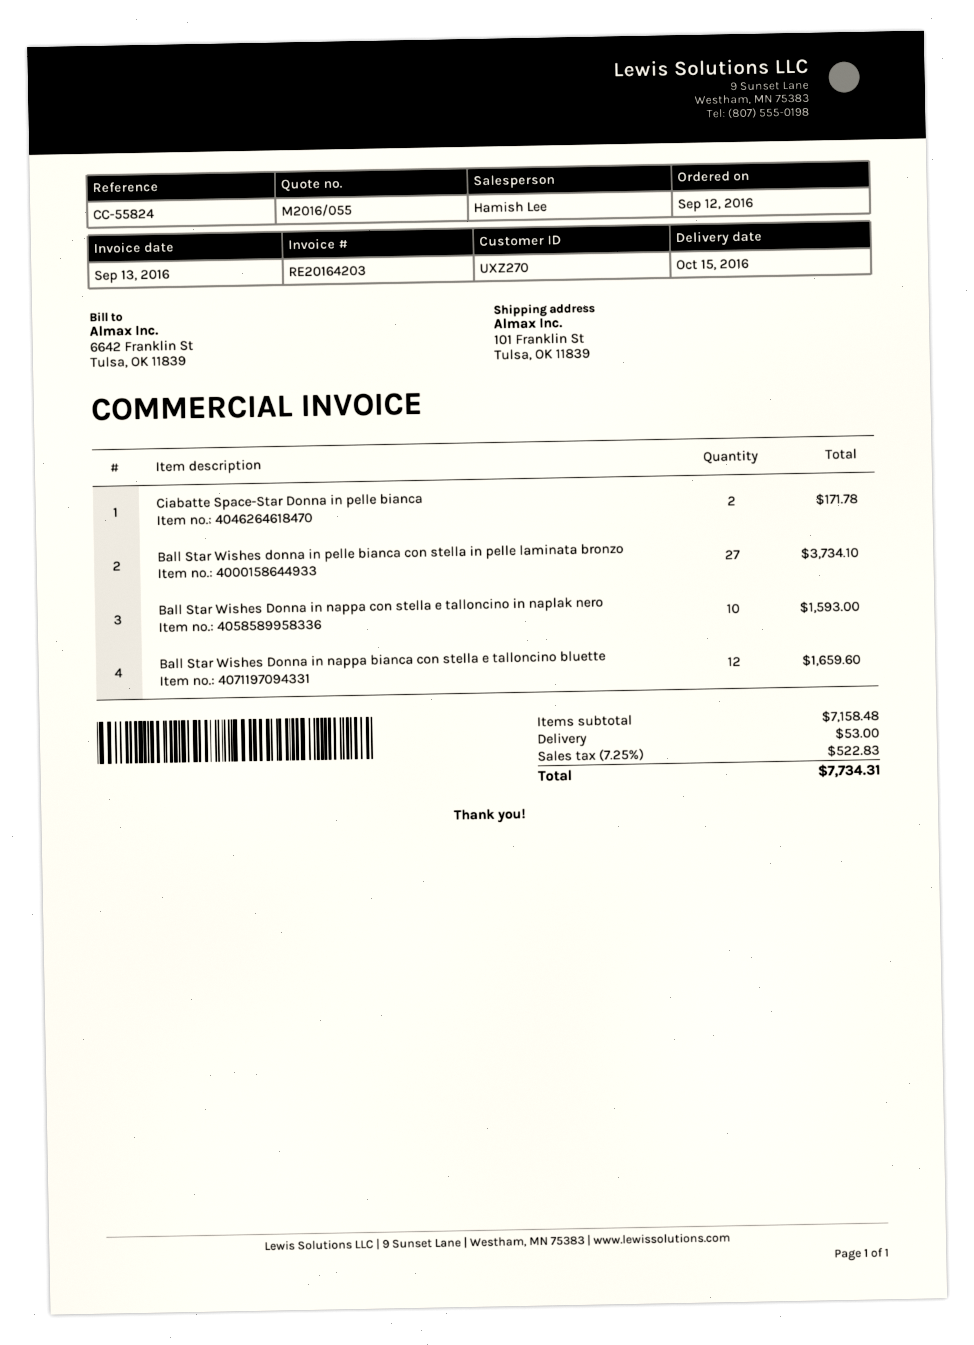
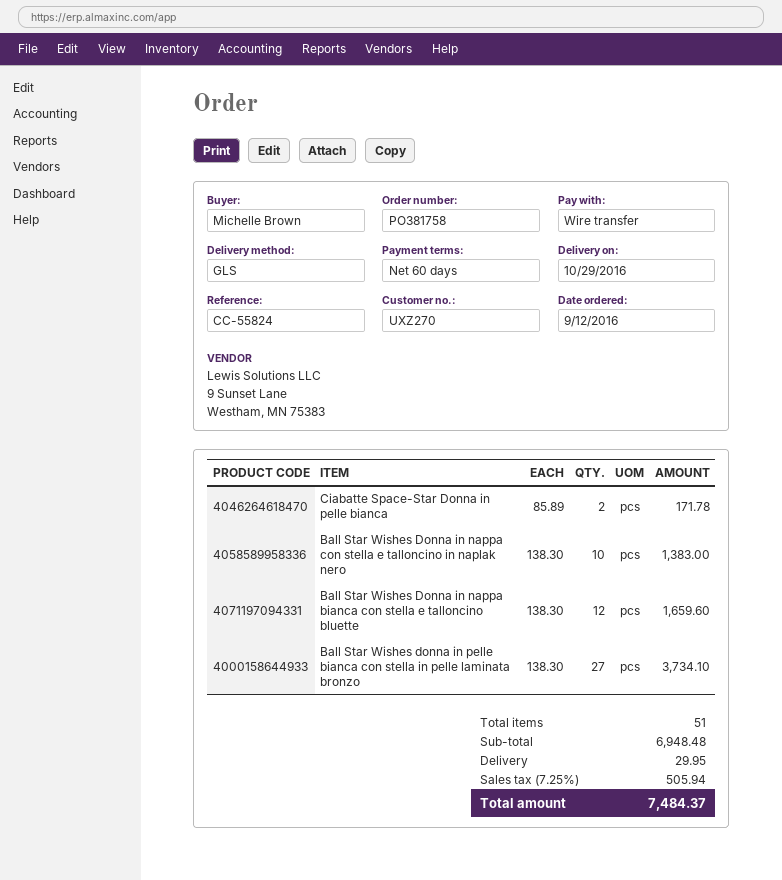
delivery date: 2016-10-15 -> 2016-10-29
Ball Star Wishes Donna in nappa con stella e talloncino in naplak nero: 10 for 1593.00 -> 10 for 1383.00
subtotal: 7158.48 -> 6948.48
shipping: 53.00 -> 29.95
tax: 7.25% = 522.83 -> 7.25% = 505.94
total: 7734.31 -> 7484.37

